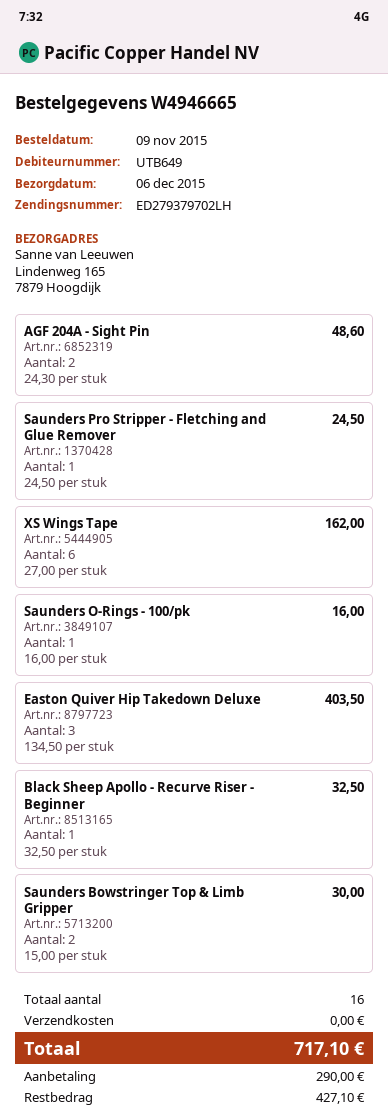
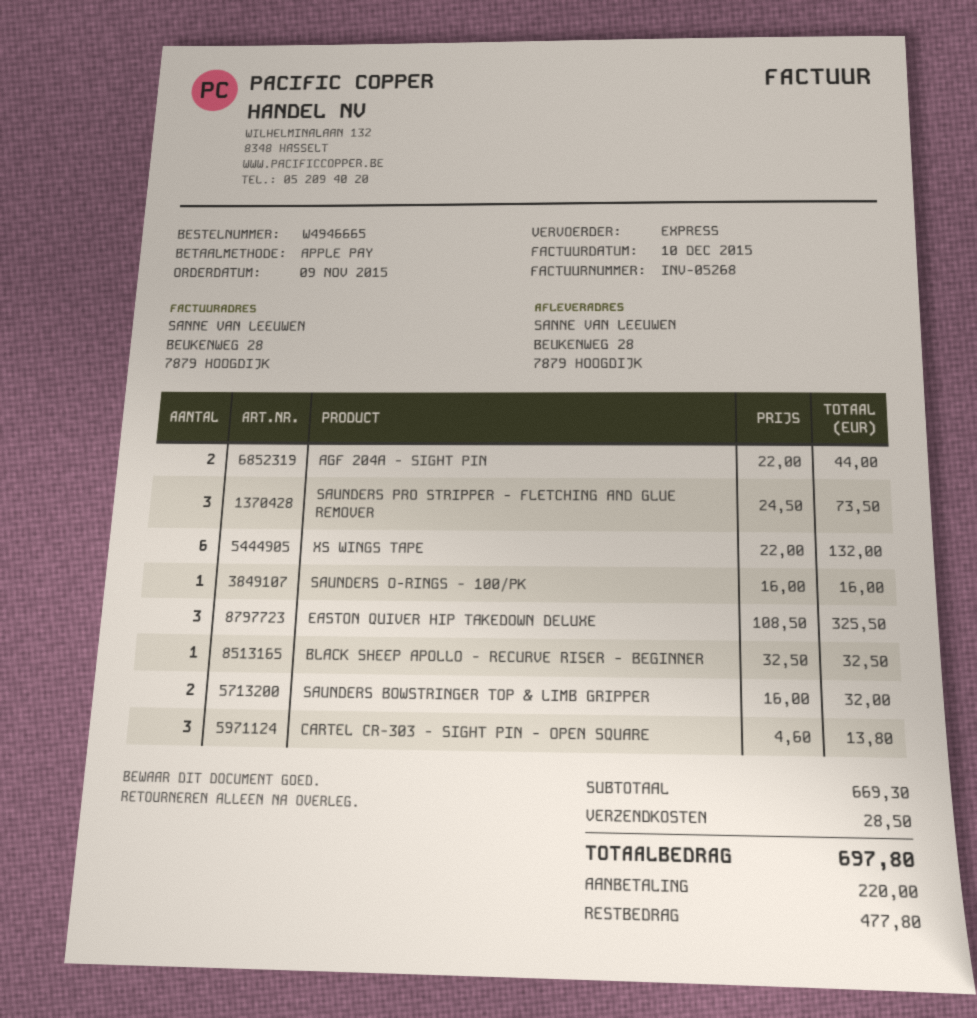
ship to: Lindenweg 165, 7879 Hoogdijk -> BEUKENWEG 28, 7879 HOOGDIJK
AGF 204A - Sight Pin: 2 x 24.30 = 48.60 -> 2 x 22.00 = 44.00
Saunders Pro Stripper - Fletching and Glue Remover: 1 x 24.50 = 24.50 -> 3 x 24.50 = 73.50
XS Wings Tape: 6 x 27.00 = 162.00 -> 6 x 22.00 = 132.00
Easton Quiver Hip Takedown Deluxe: 3 x 134.50 = 403.50 -> 3 x 108.50 = 325.50
Saunders Bowstringer Top & Limb Gripper: 2 x 15.00 = 30.00 -> 2 x 16.00 = 32.00
CARTEL CR-303 - SIGHT PIN - OPEN SQUARE: none -> 3 x 4.60 = 13.80
shipping: 0.00 -> 28.50
total: 717.10 -> 697.80
deposit: 290.00 -> 220.00
balance: 427.10 -> 477.80

